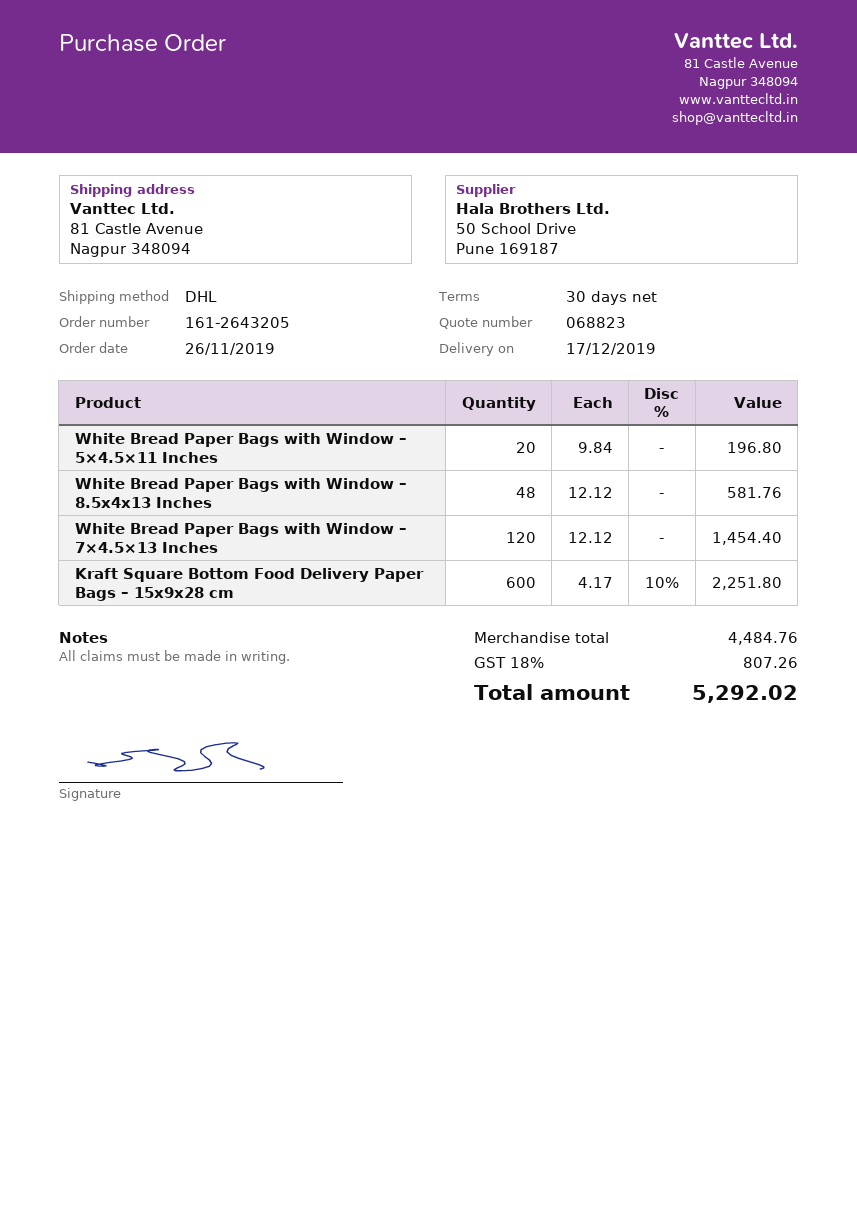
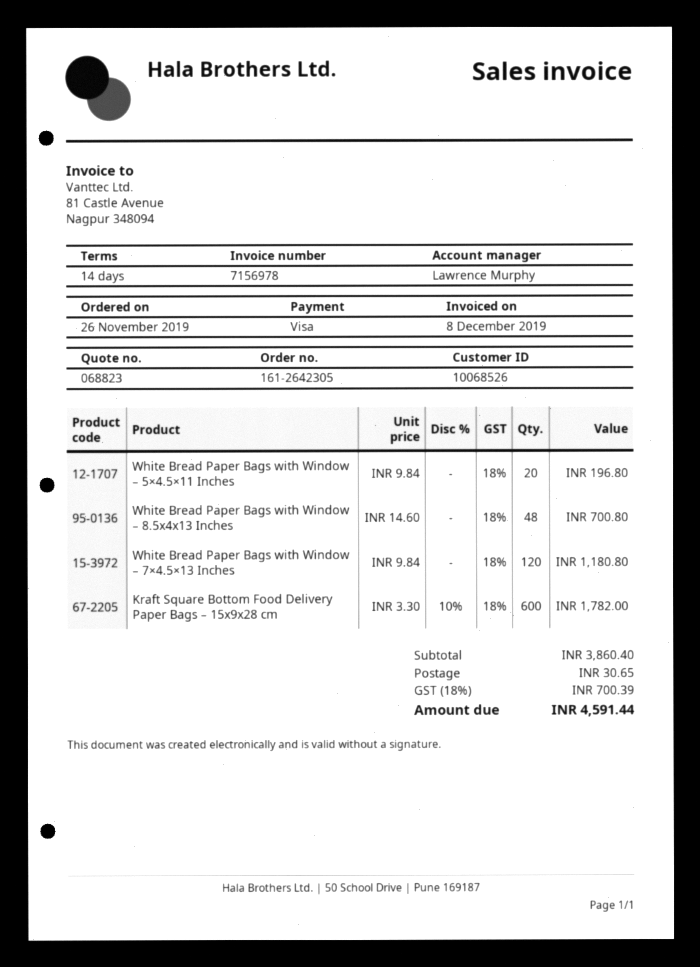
order number: 161-2643205 -> 161-2642305
payment terms: 30 days -> 14 days
White Bread Paper Bags with Window – 8.5x4x13 Inches: 48 x 12.12 = 581.76 -> 48 x 14.60 = 700.80
White Bread Paper Bags with Window – 7×4.5×13 Inches: 120 x 12.12 = 1454.40 -> 120 x 9.84 = 1180.80
Kraft Square Bottom Food Delivery Paper Bags – 15x9x28 cm: 600 x 4.17 - 10% = 2251.80 -> 600 x 3.30 - 10% = 1782.00
subtotal: 4484.76 -> 3860.40
shipping: none -> 30.65
tax: 18% = 807.26 -> 18% = 700.39
total: 5292.02 -> 4591.44

